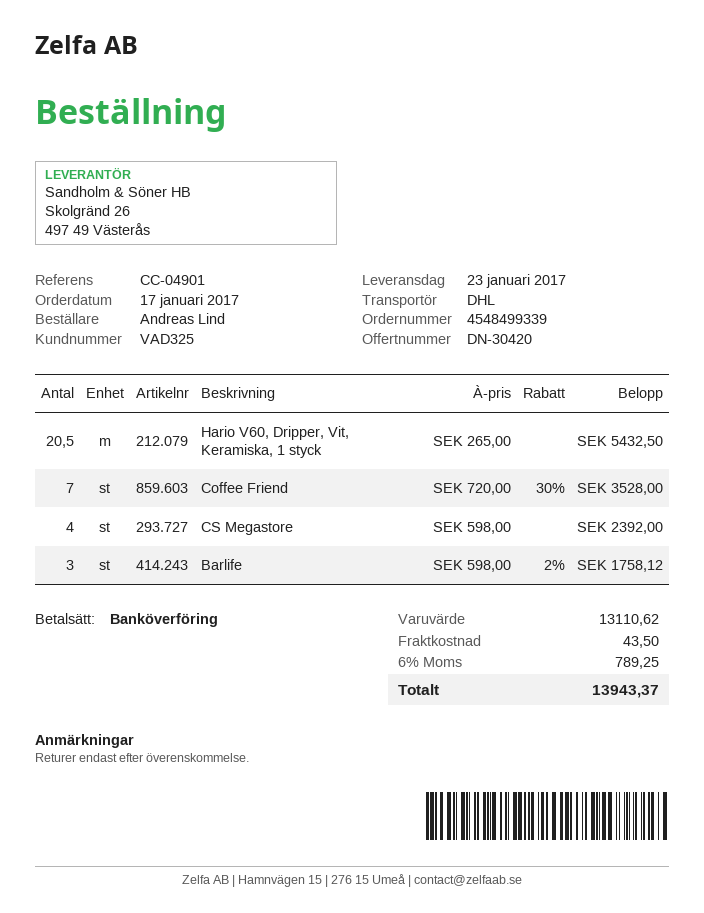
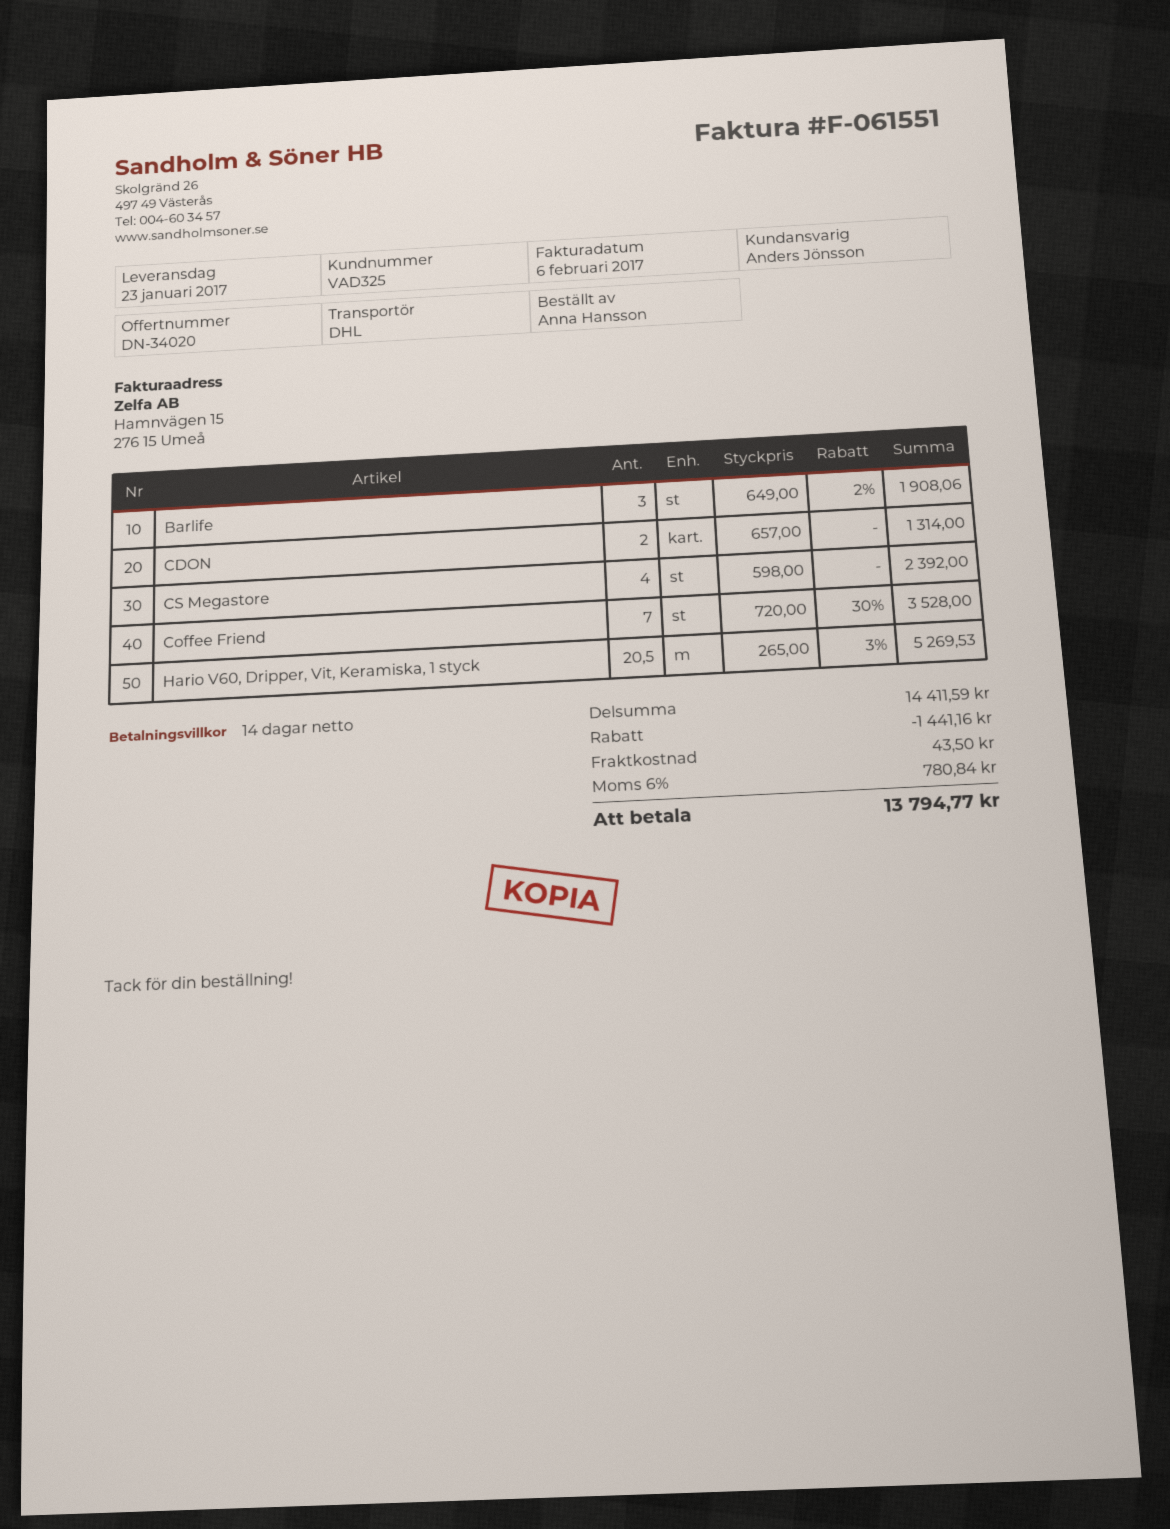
quote number: DN-30420 -> DN-34020
ordered by: Andreas Lind -> Anna Hansson
Hario V60, Dripper, Vit, Keramiska, 1 styck: 20.5 x 265.00 = 5432.50 -> 20.5 x 265.00 - 3% = 5269.53
Barlife: 3 x 598.00 - 2% = 1758.12 -> 3 x 649.00 - 2% = 1908.06
CDON: none -> 2 x 657.00 = 1314.00
subtotal: 13110.62 -> 14411.59
discount: none -> 1441.16
tax: 6% = 789.25 -> 6% = 780.84
total: 13943.37 -> 13794.77

